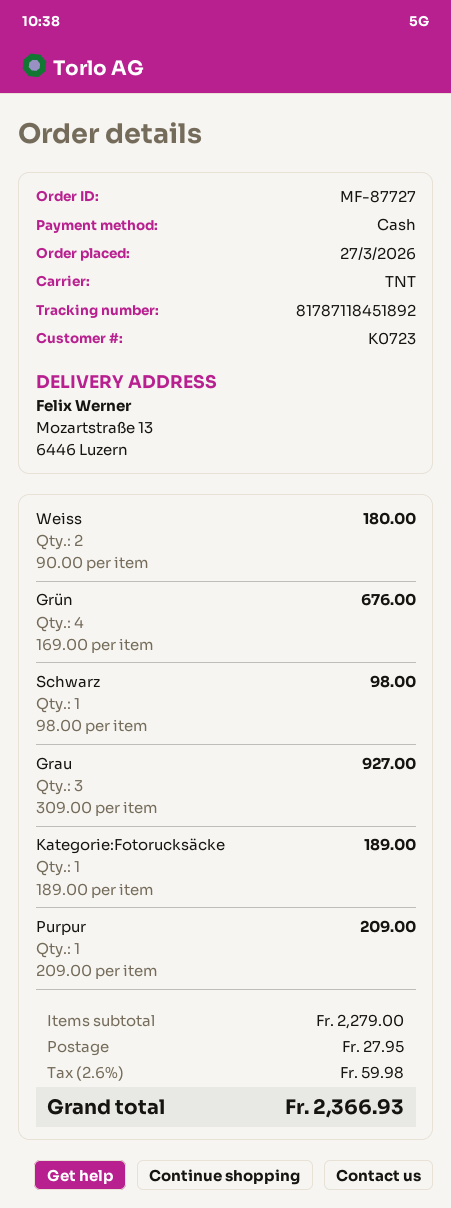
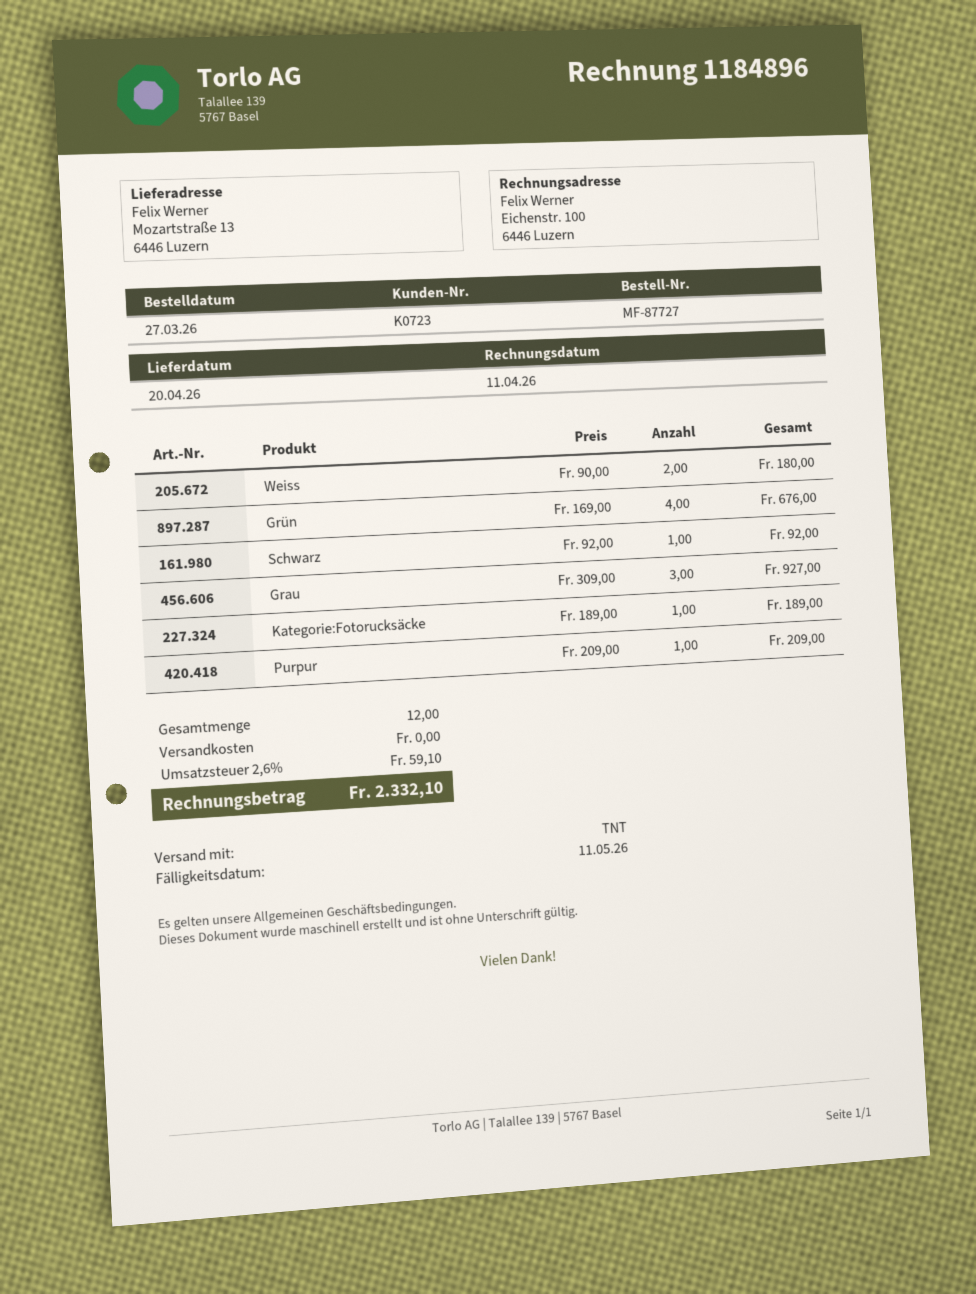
Schwarz: 1 x 98.00 = 98.00 -> 1 x 92.00 = 92.00
shipping: 27.95 -> 0.00
tax: 2.6% = 59.98 -> 2.6% = 59.10
total: 2366.93 -> 2332.10

